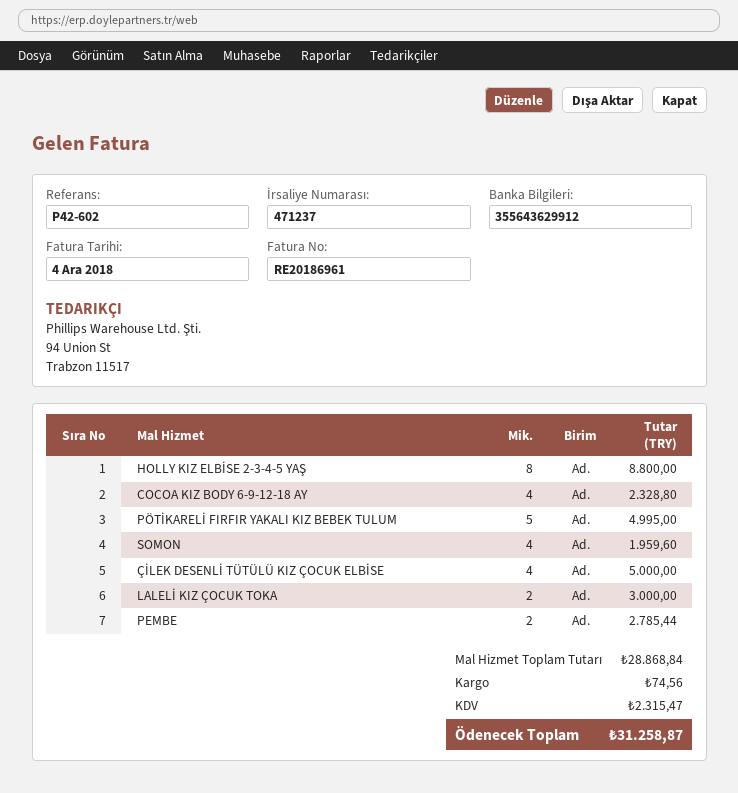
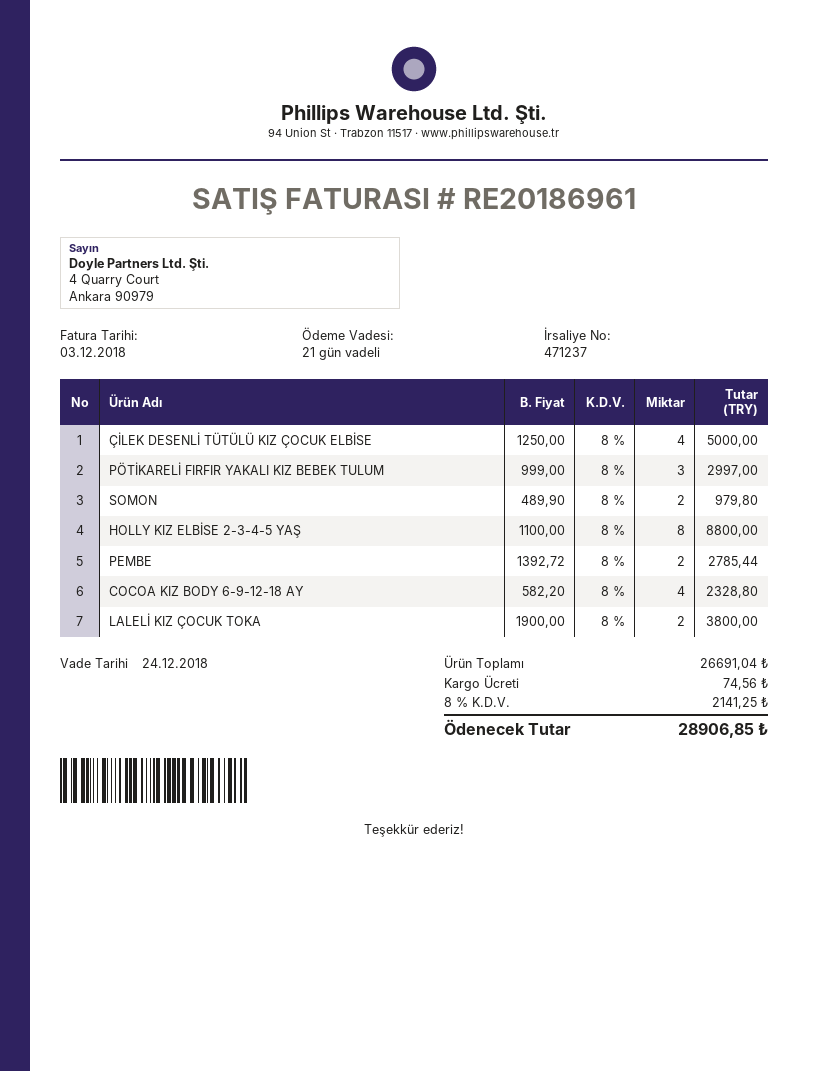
invoice date: 2018-12-04 -> 2018-12-03
PÖTİKARELİ FIRFIR YAKALI KIZ BEBEK TULUM: 5 for 4995.00 -> 3 for 2997.00
SOMON: 4 for 1959.60 -> 2 for 979.80
LALELİ KIZ ÇOCUK TOKA: 2 for 3000.00 -> 2 for 3800.00
subtotal: 28868.84 -> 26691.04
tax: 2315.47 -> 2141.25
total: 31258.87 -> 28906.85

